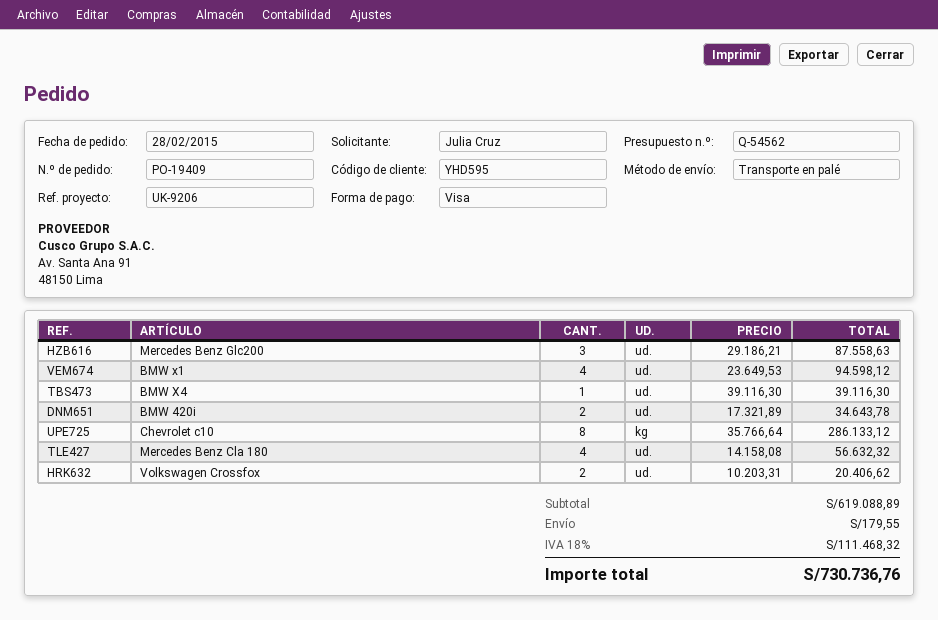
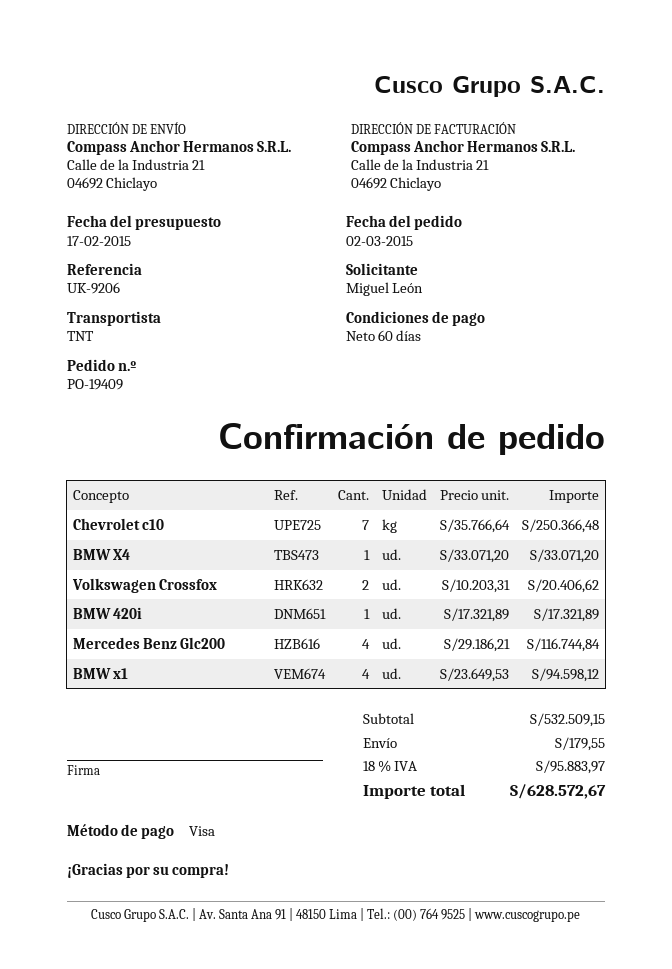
order date: 2015-02-28 -> 2015-03-02
ordered by: Julia Cruz -> Miguel León
shipping method: pallet freight -> TNT
Mercedes Benz Glc200: 3 x 29186.21 = 87558.63 -> 4 x 29186.21 = 116744.84
BMW X4: 1 x 39116.30 = 39116.30 -> 1 x 33071.20 = 33071.20
BMW 420i: 2 x 17321.89 = 34643.78 -> 1 x 17321.89 = 17321.89
Chevrolet c10: 8 x 35766.64 = 286133.12 -> 7 x 35766.64 = 250366.48
Mercedes Benz Cla 180: 4 x 14158.08 = 56632.32 -> none
subtotal: 619088.89 -> 532509.15
tax: 18% = 111468.32 -> 18% = 95883.97
total: 730736.76 -> 628572.67

